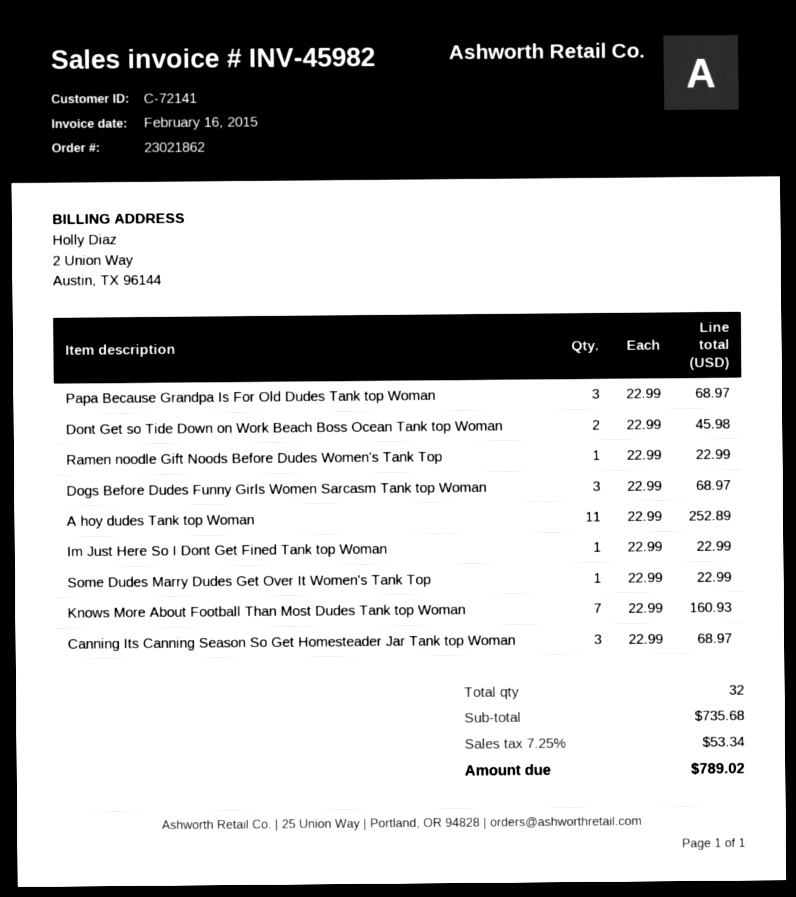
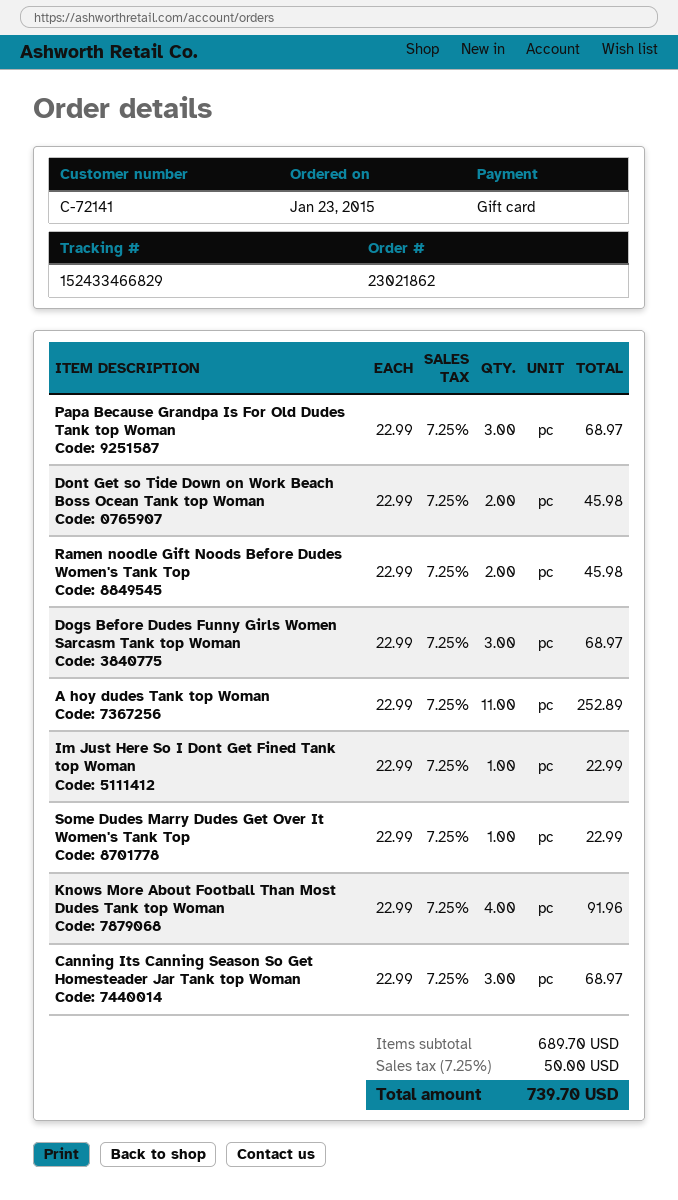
Ramen noodle Gift Noods Before Dudes Women's Tank Top: 1 x 22.99 = 22.99 -> 2 x 22.99 = 45.98
Knows More About Football Than Most Dudes Tank top Woman: 7 x 22.99 = 160.93 -> 4 x 22.99 = 91.96
subtotal: 735.68 -> 689.70
tax: 7.25% = 53.34 -> 7.25% = 50.00
total: 789.02 -> 739.70

